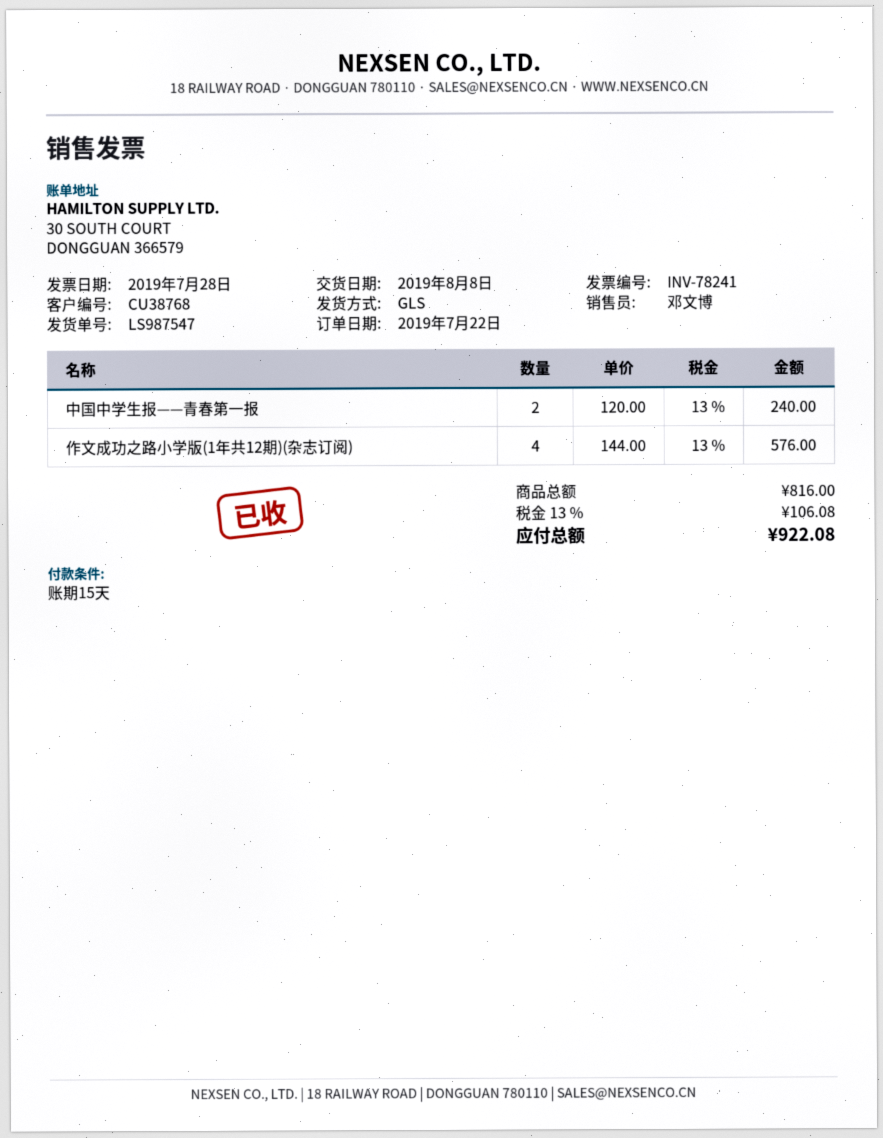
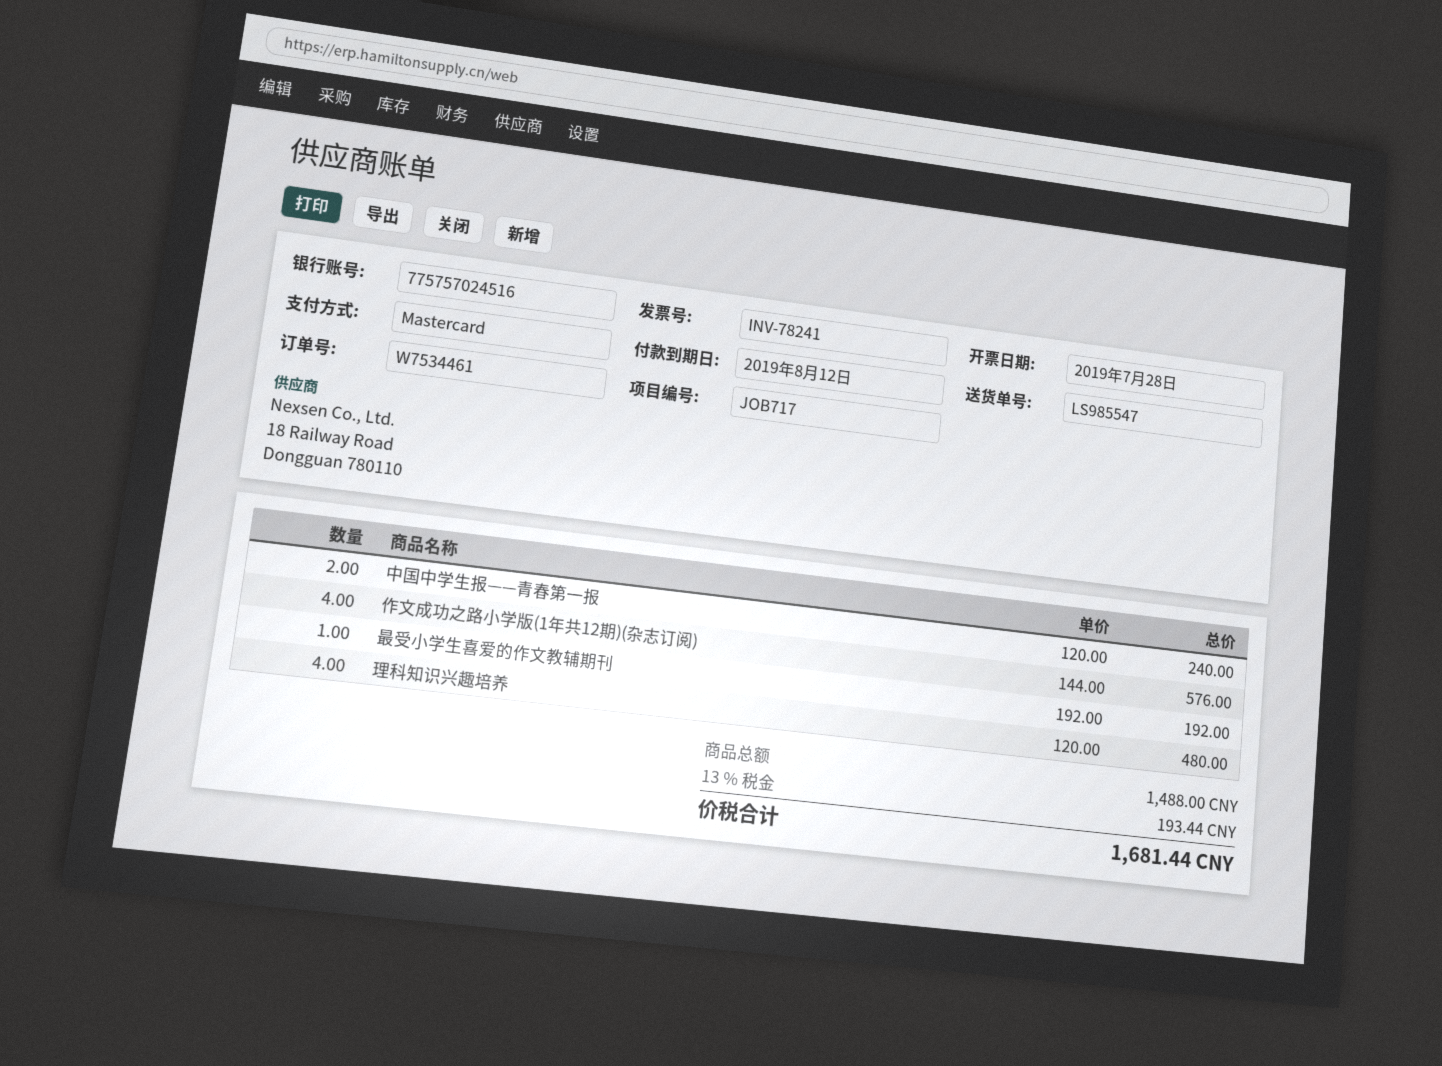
delivery note number: LS987547 -> LS985547
最受小学生喜爱的作文教辅期刊: none -> 1 x 192.00 = 192.00
理科知识兴趣培养: none -> 4 x 120.00 = 480.00
subtotal: 816.00 -> 1488.00
tax: 13% = 106.08 -> 13% = 193.44
total: 922.08 -> 1681.44

